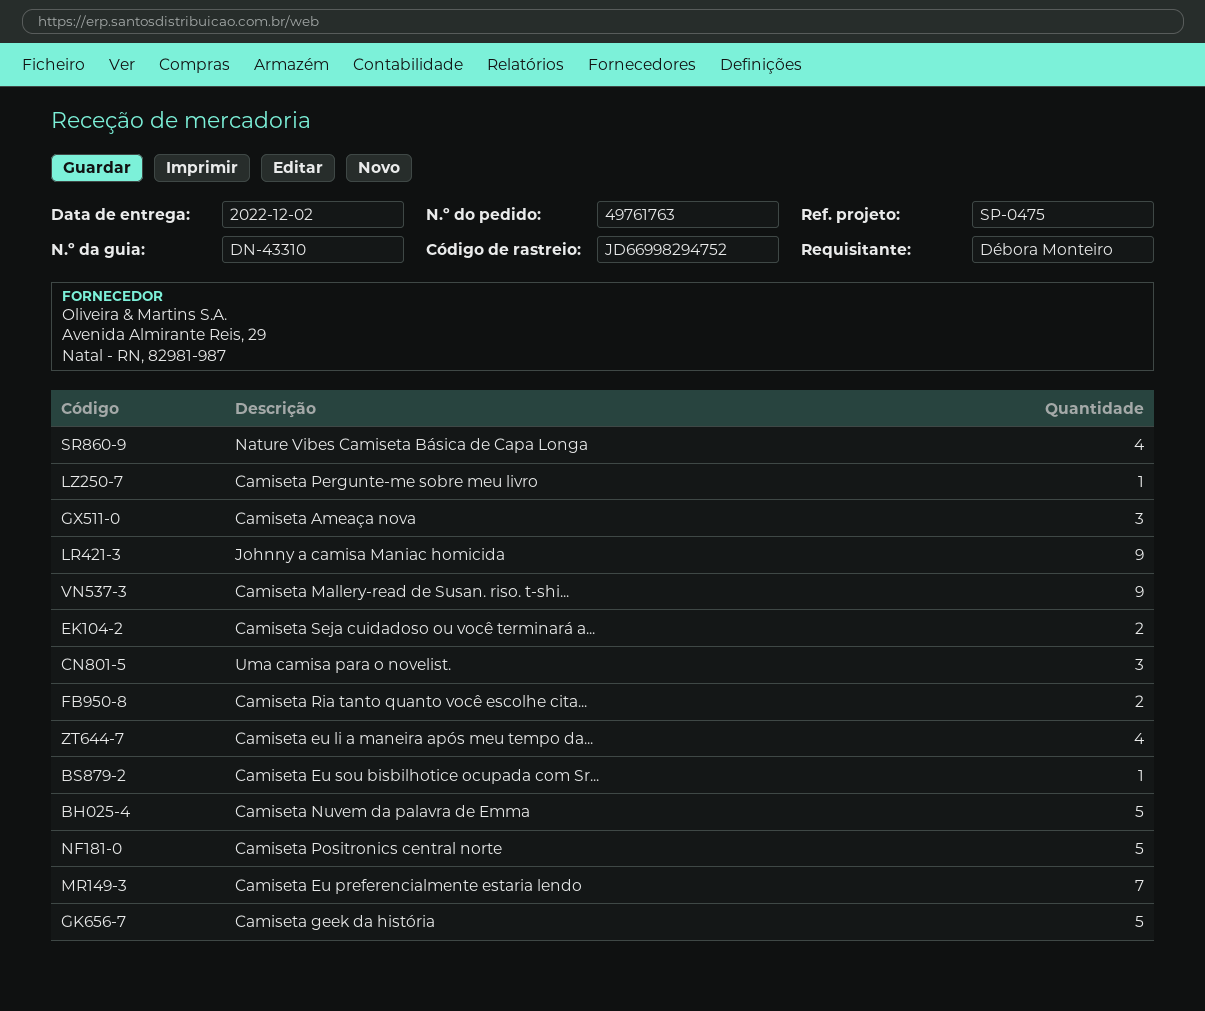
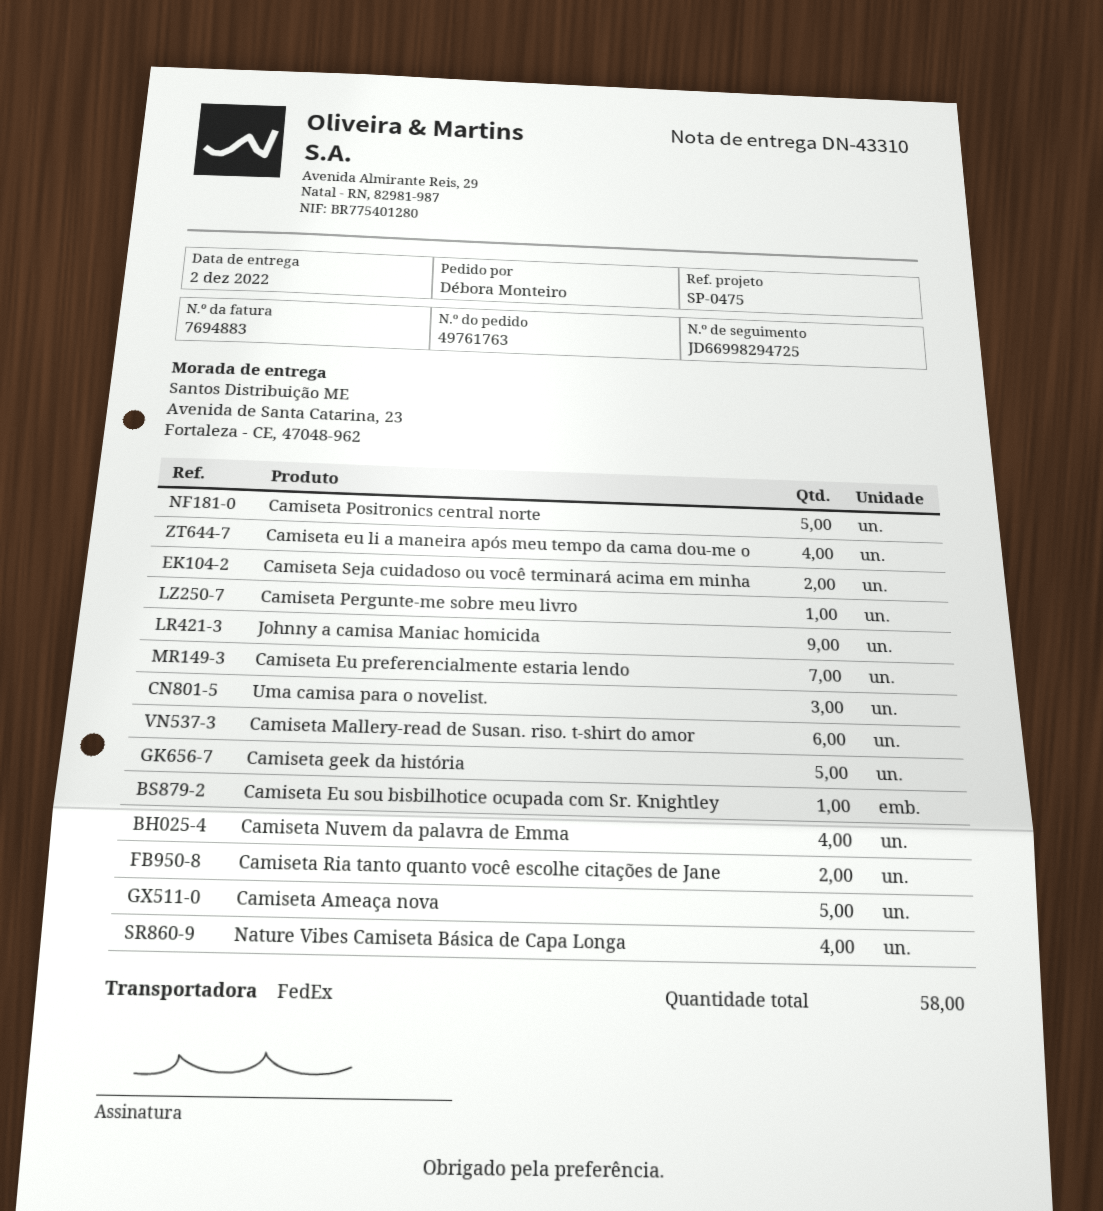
tracking number: JD66998294752 -> JD66998294725
Camiseta Ameaça nova: 3 -> 5
Camiseta Mallery-read de Susan. riso. t-shi...: 9 -> 6
Camiseta Nuvem da palavra de Emma: 5 -> 4

